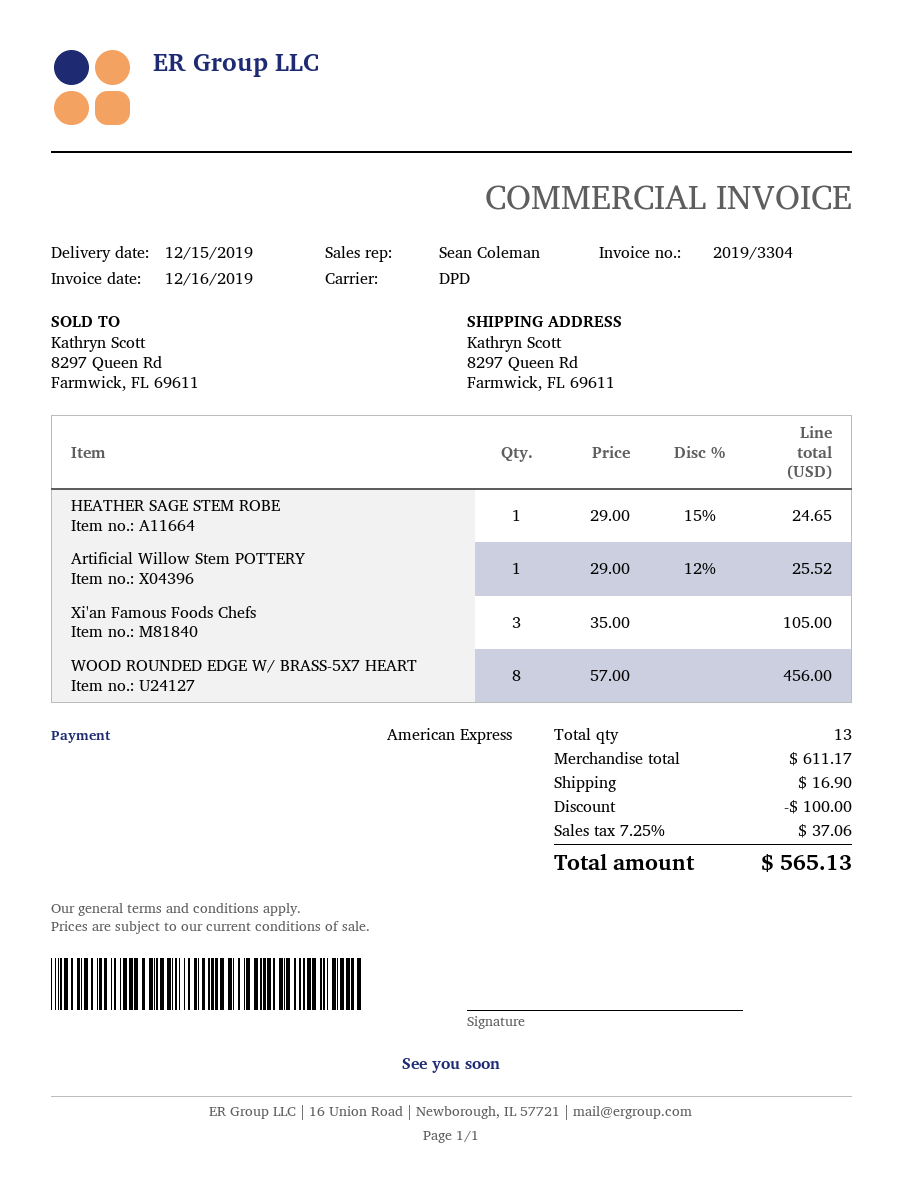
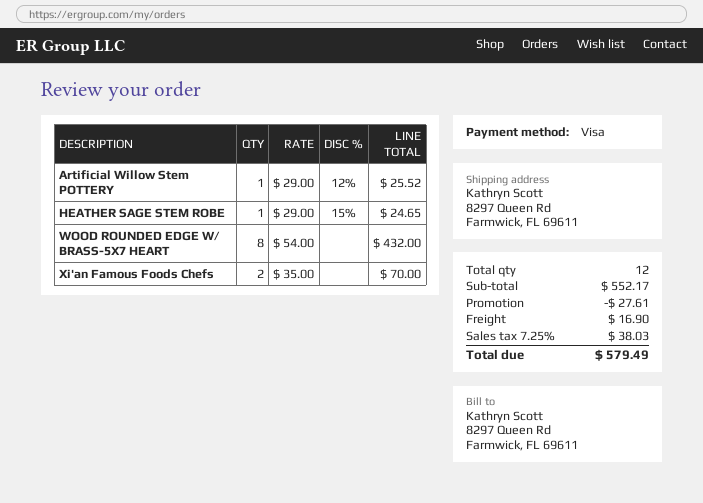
payment method: American Express -> Visa
Xi'an Famous Foods Chefs: 3 x 35.00 = 105.00 -> 2 x 35.00 = 70.00
WOOD ROUNDED EDGE W/ BRASS-5X7 HEART: 8 x 57.00 = 456.00 -> 8 x 54.00 = 432.00
total quantity: 13 -> 12
subtotal: 611.17 -> 552.17
discount: 100.00 -> 27.61
tax: 7.25% = 37.06 -> 7.25% = 38.03
total: 565.13 -> 579.49

